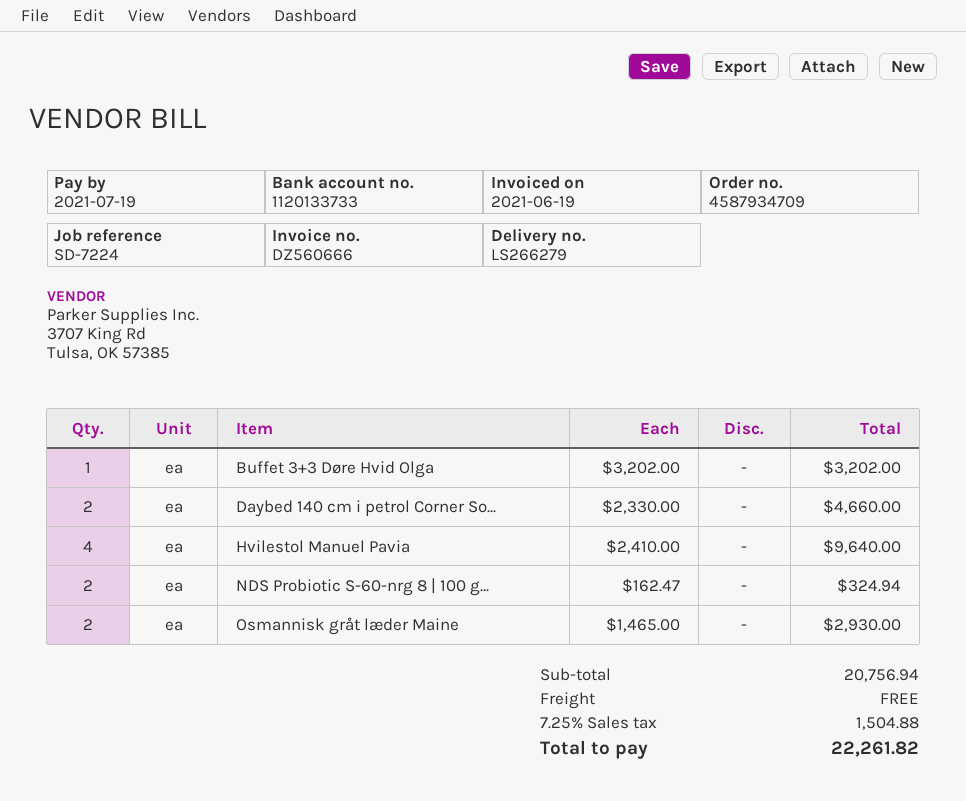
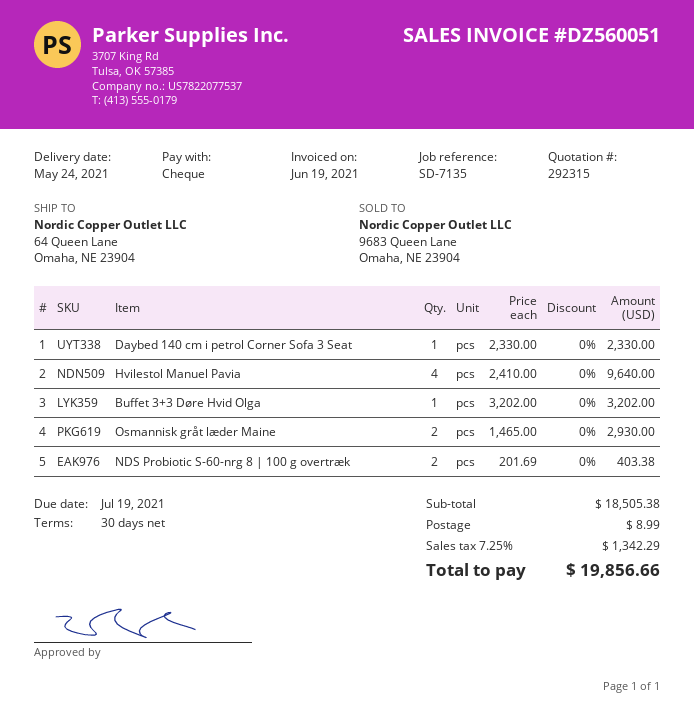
invoice number: DZ560666 -> DZ560051
reference: SD-7224 -> SD-7135
Daybed 140 cm i petrol Corner So...: 2 x 2330.00 = 4660.00 -> 1 x 2330.00 = 2330.00
NDS Probiotic S-60-nrg 8 | 100 g...: 2 x 162.47 = 324.94 -> 2 x 201.69 = 403.38
subtotal: 20756.94 -> 18505.38
shipping: 0.00 -> 8.99
tax: 7.25% = 1504.88 -> 7.25% = 1342.29
total: 22261.82 -> 19856.66

